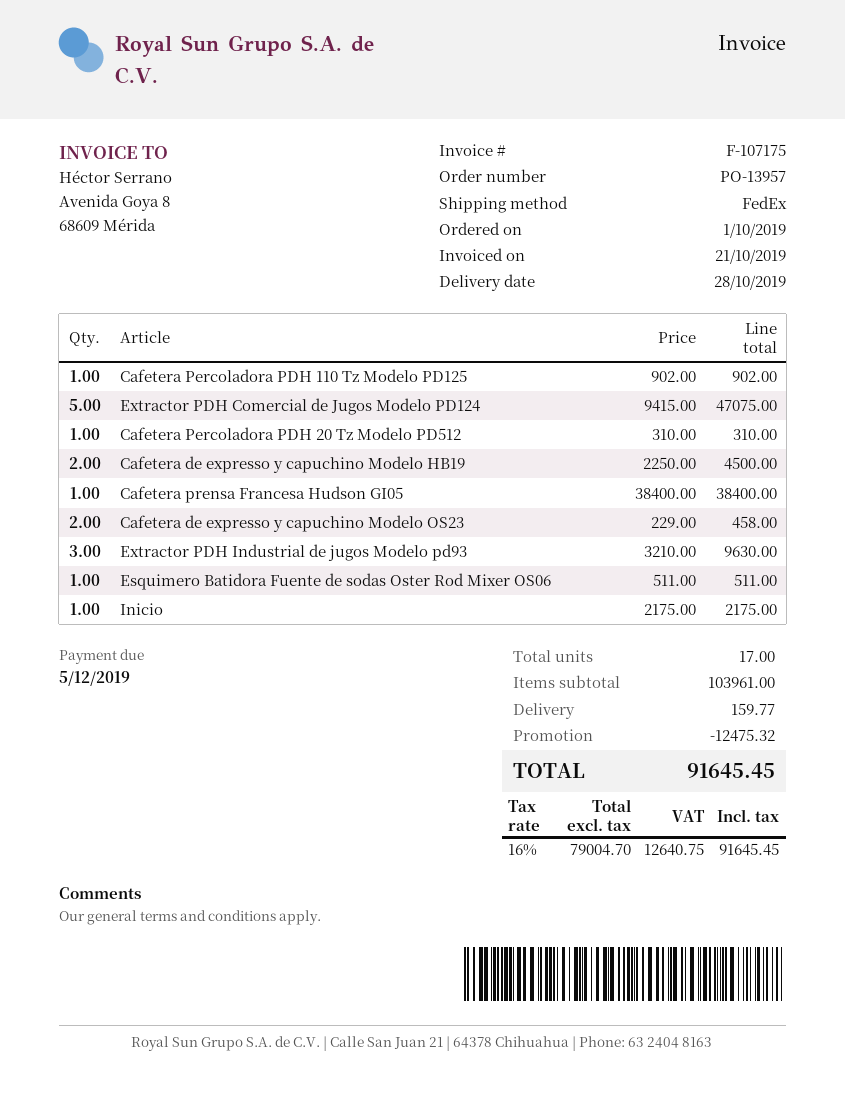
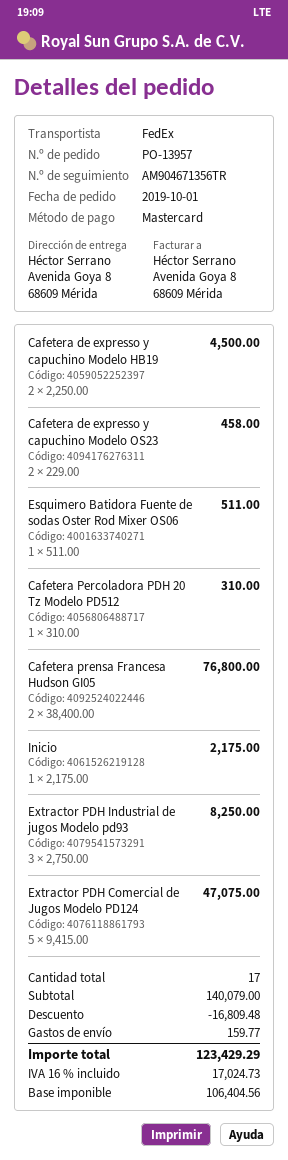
Cafetera Percoladora PDH 110 Tz Modelo PD125: 1 x 902.00 = 902.00 -> none
Cafetera prensa Francesa Hudson GI05: 1 x 38400.00 = 38400.00 -> 2 x 38400.00 = 76800.00
Extractor PDH Industrial de jugos Modelo pd93: 3 x 3210.00 = 9630.00 -> 3 x 2750.00 = 8250.00
subtotal: 103961.00 -> 140079.00
discount: 12475.32 -> 16809.48
net: 79004.70 -> 106404.56
tax: 16% = 12640.75 -> 16% = 17024.73
total: 91645.45 -> 123429.29

